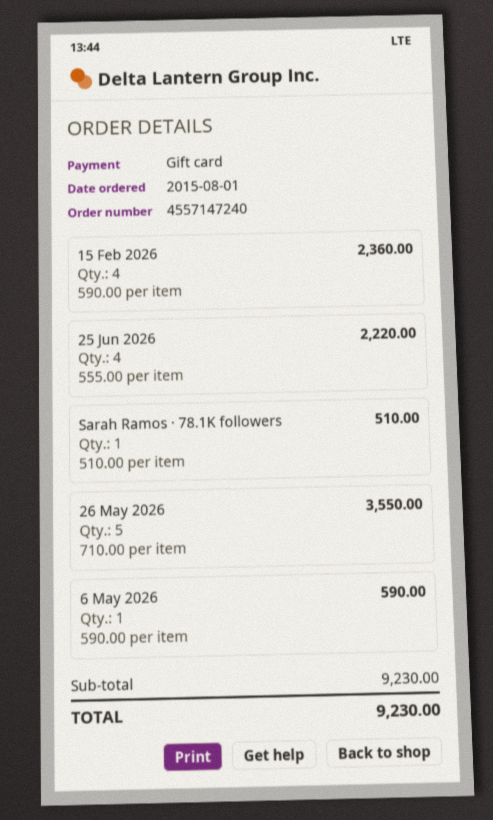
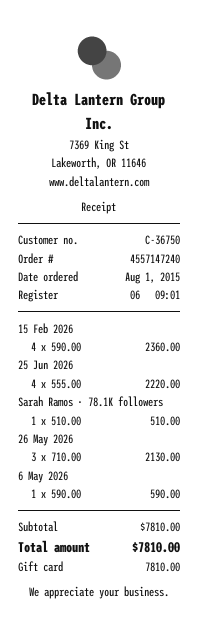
26 May 2026: 5 x 710.00 = 3550.00 -> 3 x 710.00 = 2130.00
subtotal: 9230.00 -> 7810.00
total: 9230.00 -> 7810.00

